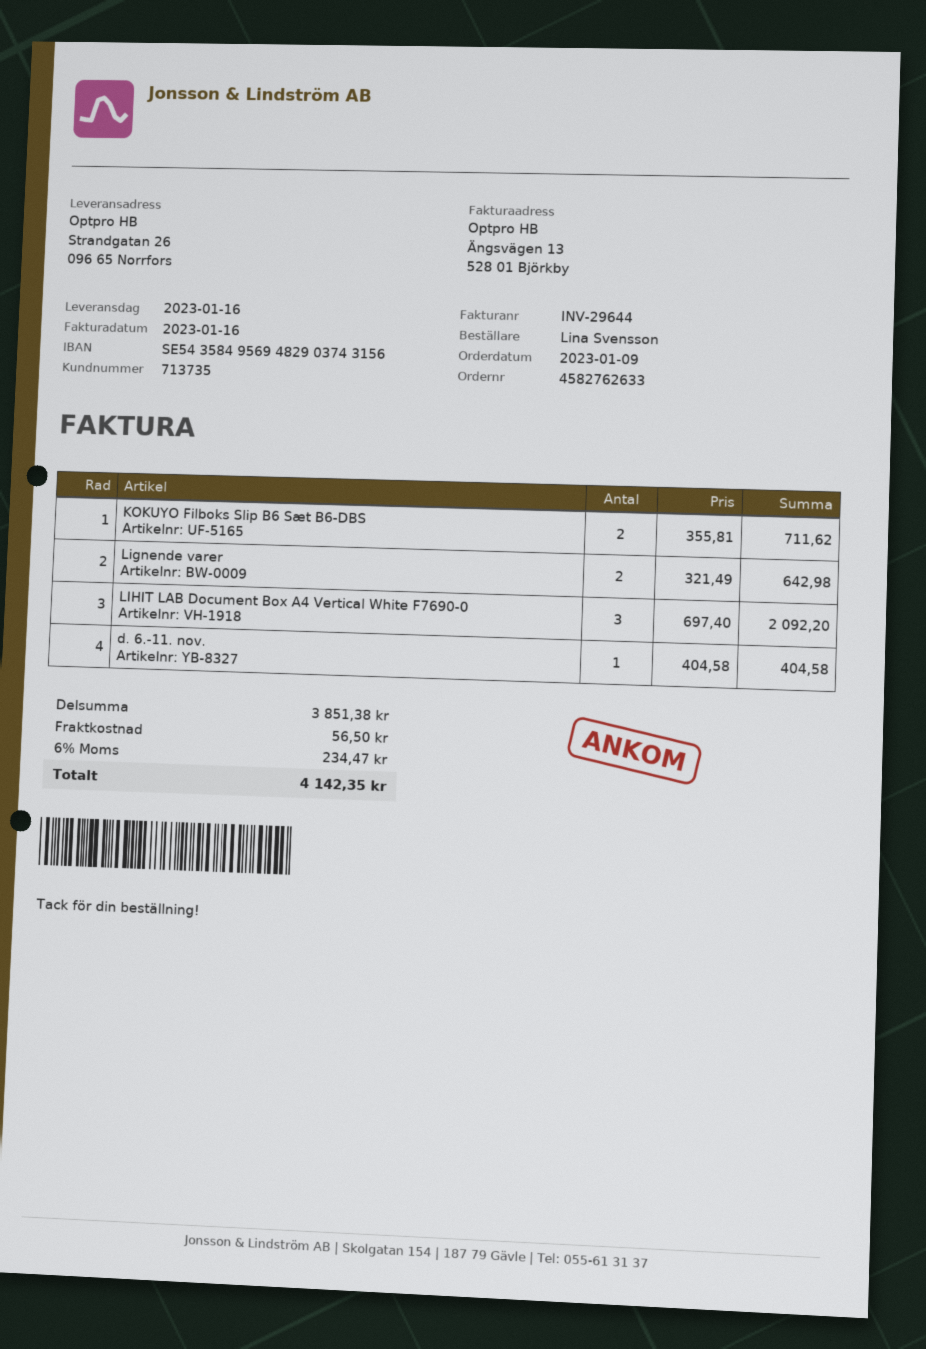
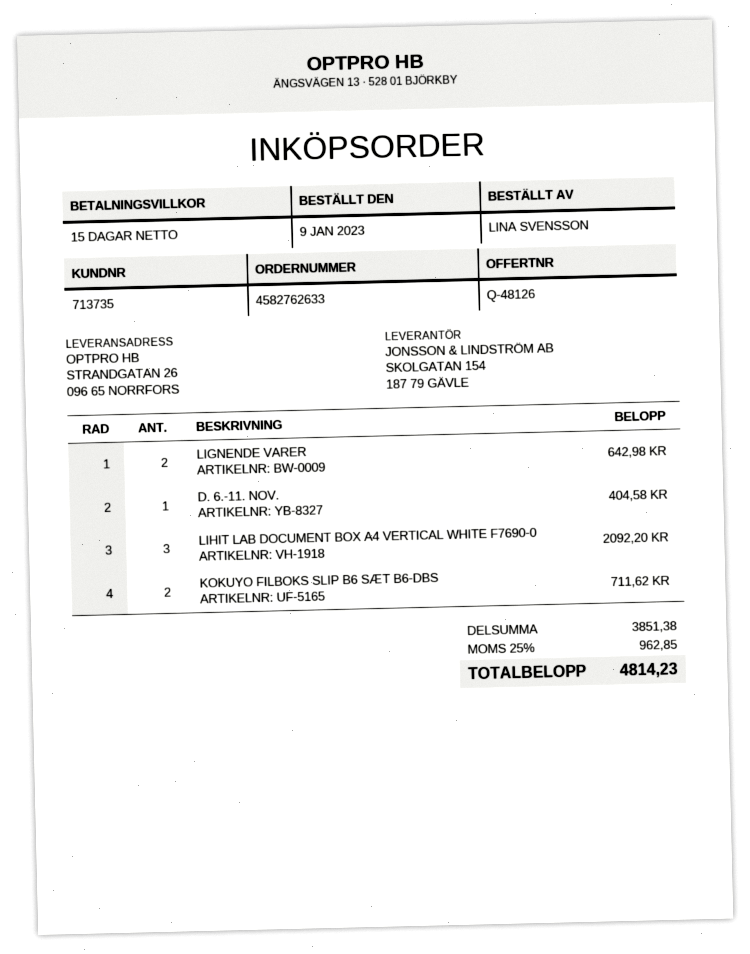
shipping: 56.50 -> none
tax: 6% = 234.47 -> 25% = 962.85
total: 4142.35 -> 4814.23

